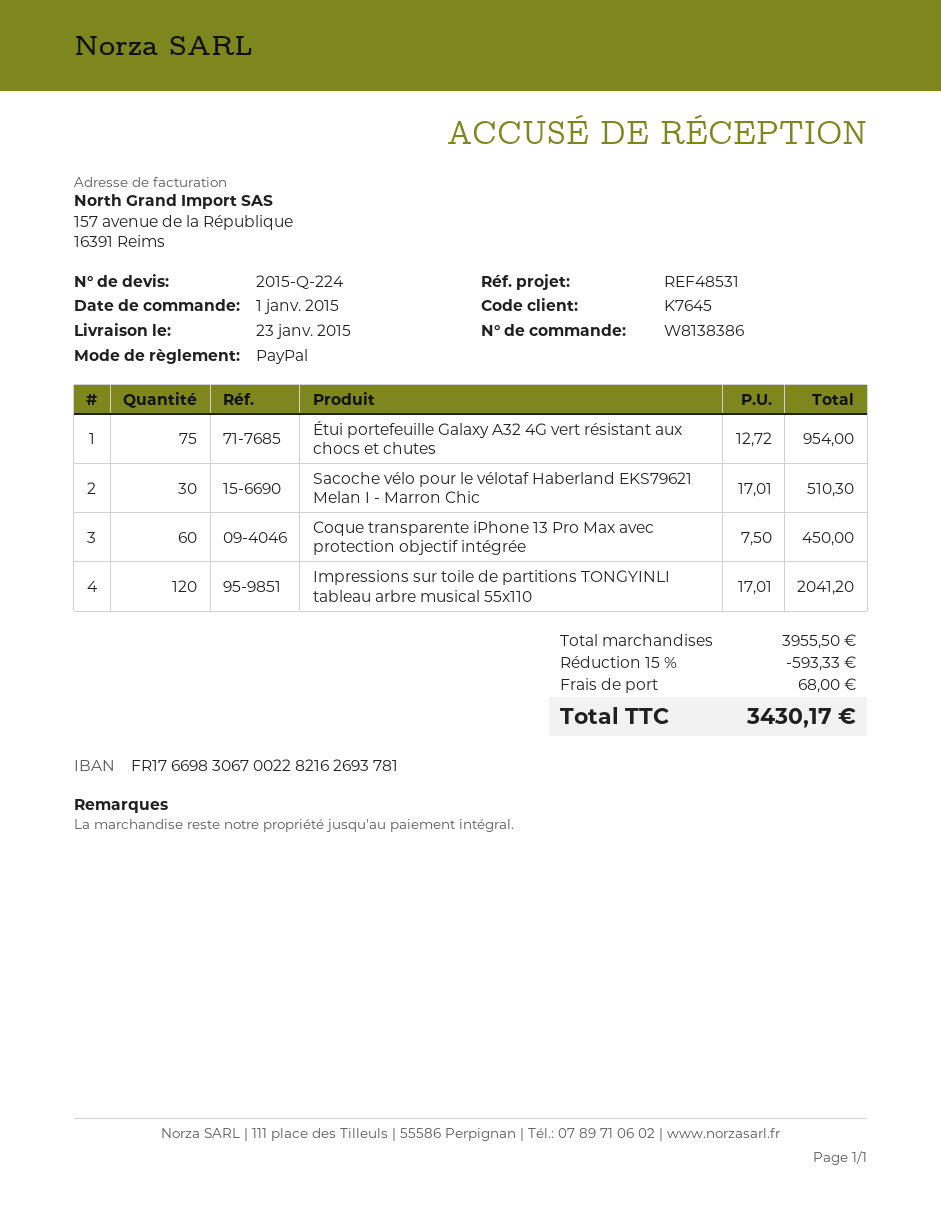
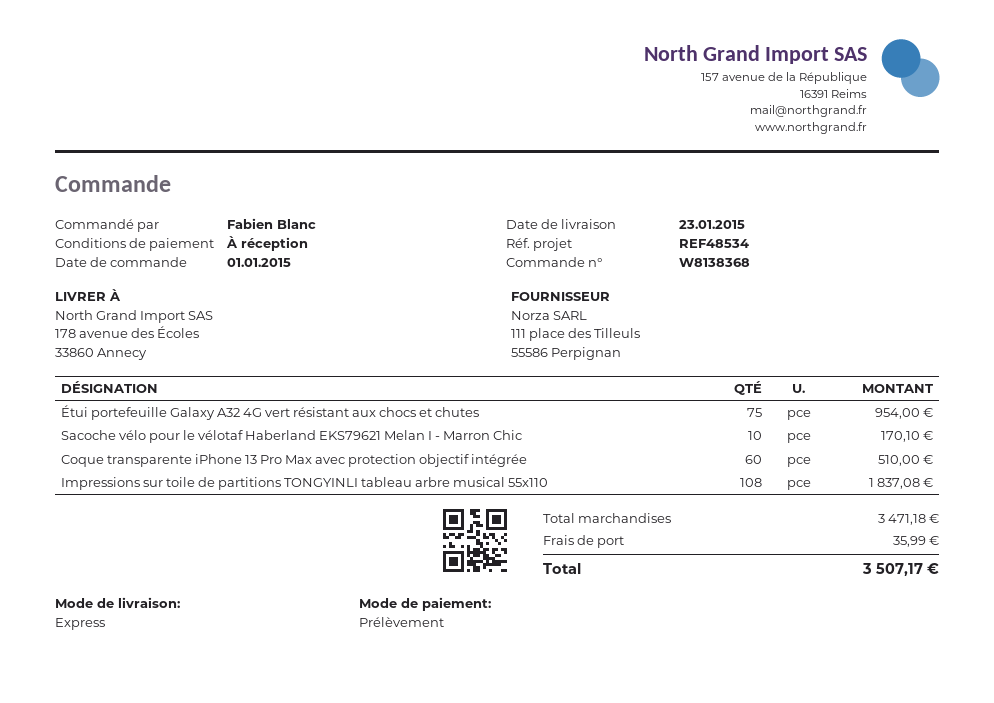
order number: W8138386 -> W8138368
reference: REF48531 -> REF48534
payment method: PayPal -> direct debit
Sacoche vélo pour le vélotaf Haberland EKS79621 Melan I - Marron Chic: 30 for 510.30 -> 10 for 170.10
Coque transparente iPhone 13 Pro Max avec protection objectif intégrée: 60 for 450.00 -> 60 for 510.00
Impressions sur toile de partitions TONGYINLI tableau arbre musical 55x110: 120 for 2041.20 -> 108 for 1837.08
subtotal: 3955.50 -> 3471.18
discount: 15% = 593.33 -> none
shipping: 68.00 -> 35.99
total: 3430.17 -> 3507.17

